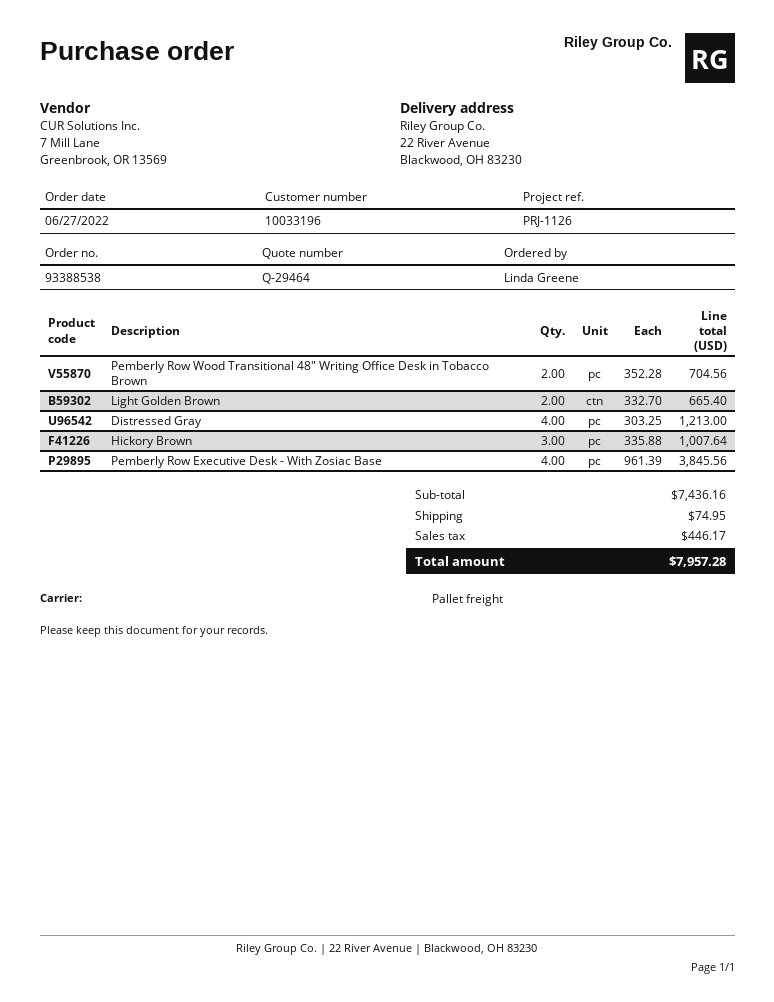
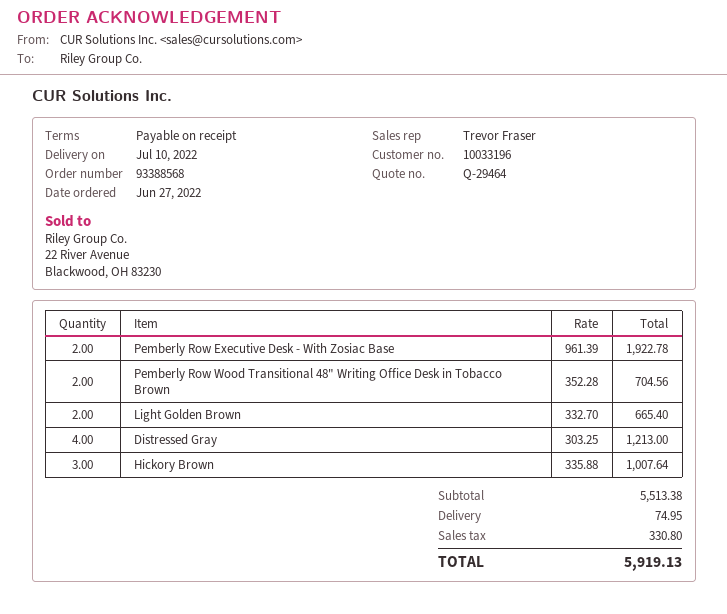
order number: 93388538 -> 93388568
Pemberly Row Executive Desk - With Zosiac Base: 4 x 961.39 = 3845.56 -> 2 x 961.39 = 1922.78
subtotal: 7436.16 -> 5513.38
tax: 446.17 -> 330.80
total: 7957.28 -> 5919.13

